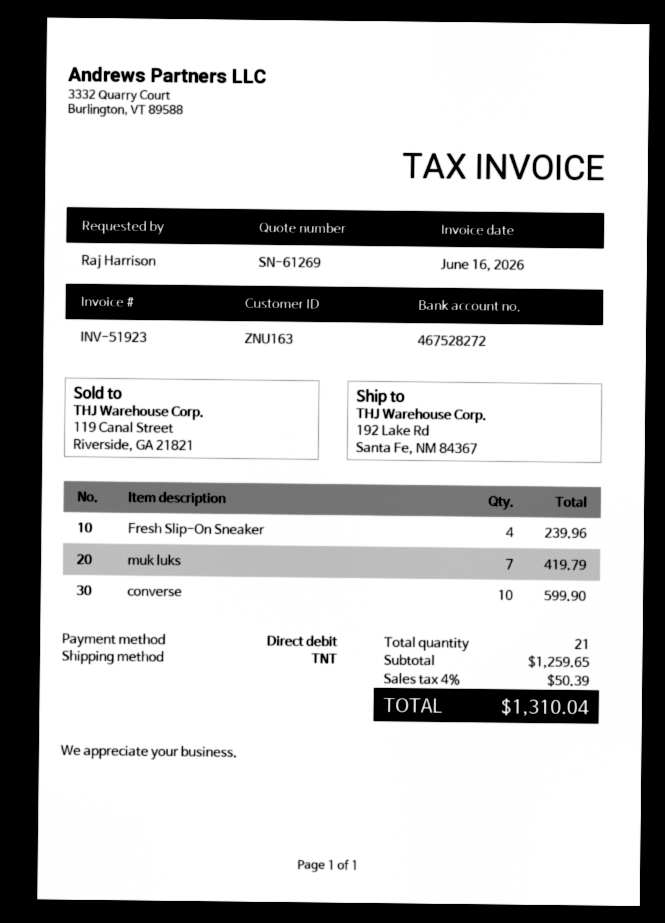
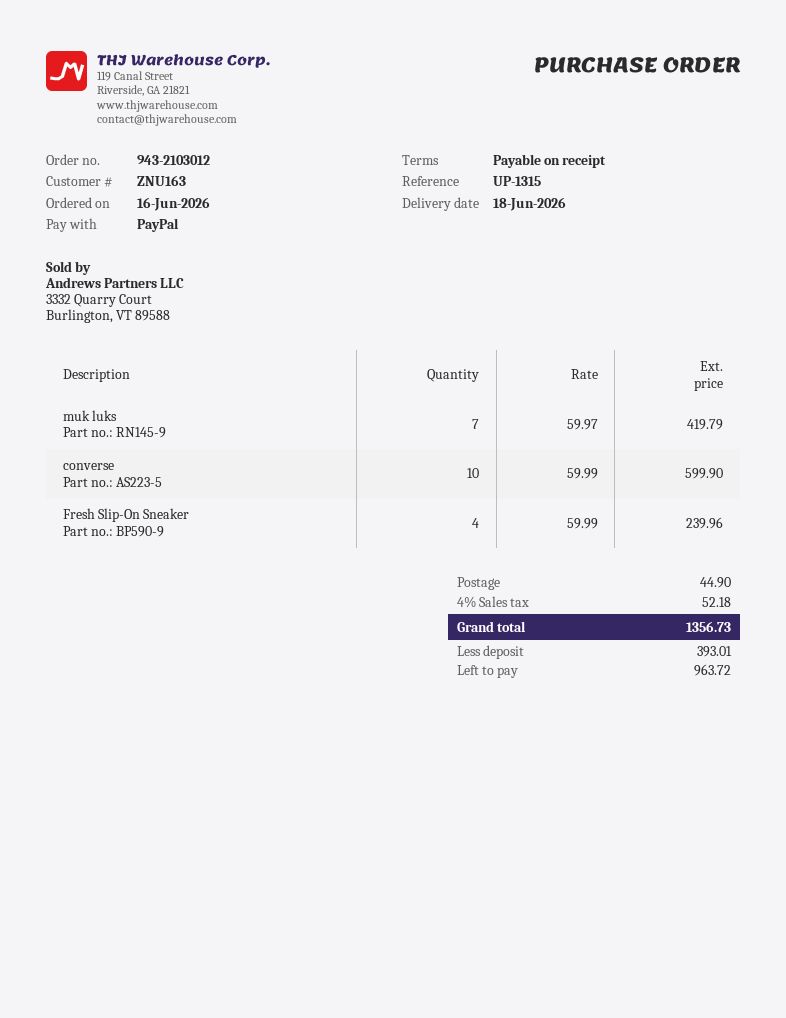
payment method: direct debit -> PayPal
shipping: none -> 44.90
tax: 4% = 50.39 -> 4% = 52.18
total: 1310.04 -> 1356.73

